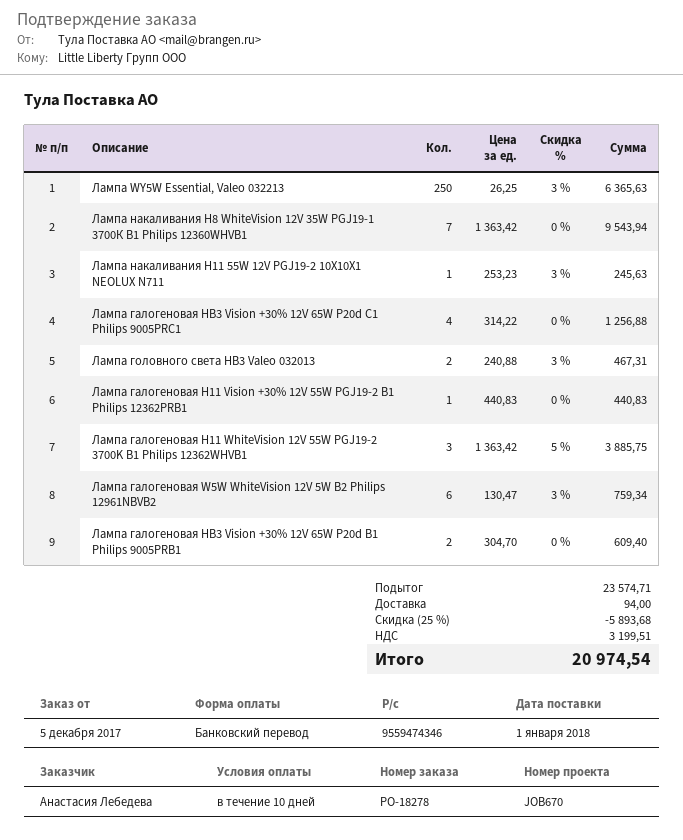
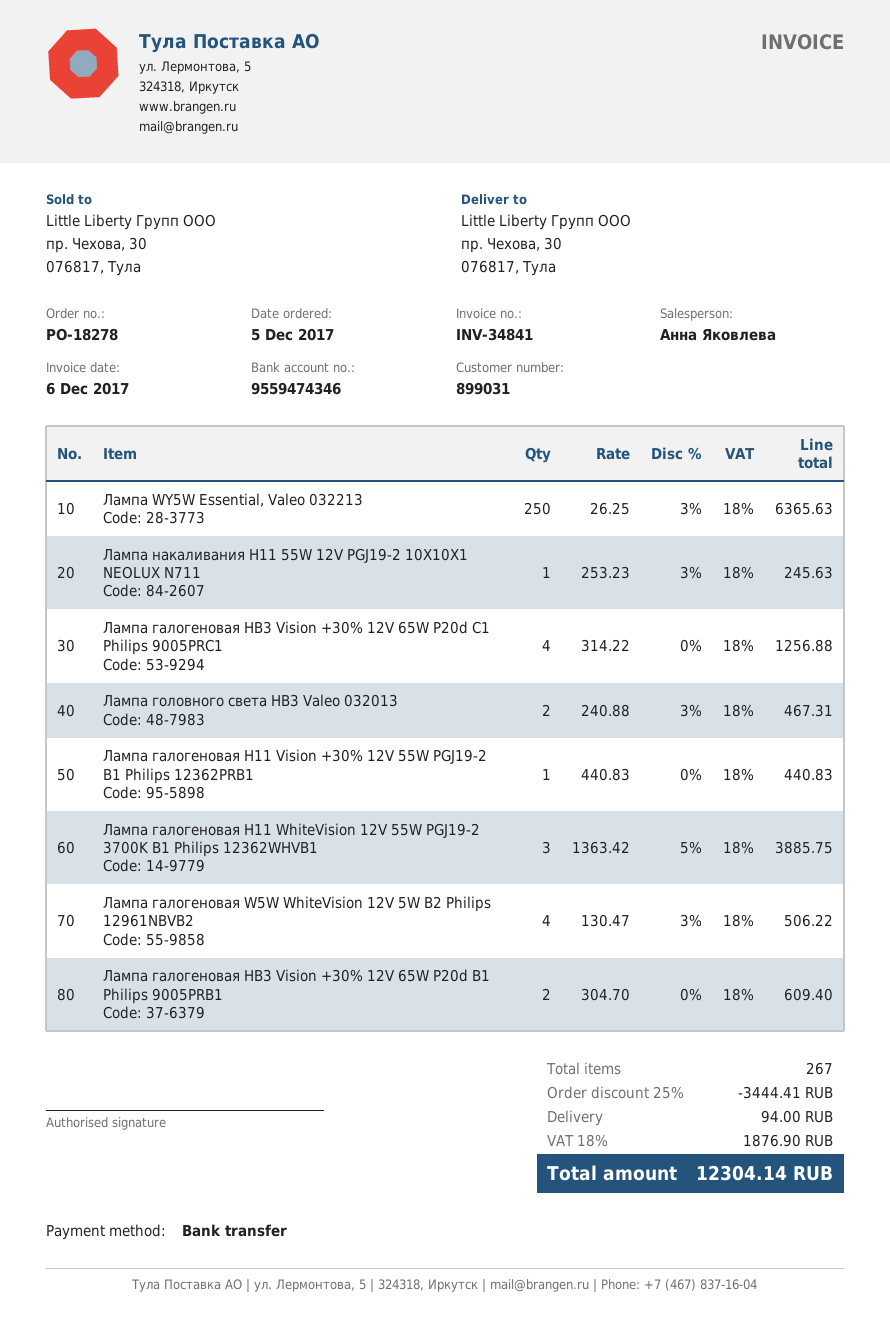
Лампа накаливания H8 WhiteVision 12V 35W PGJ19-1 3700К B1 Philips 12360WHVB1: 7 x 1363.42 = 9543.94 -> none
Лампа галогеновая W5W WhiteVision 12V 5W B2 Philips 12961NBVB2: 6 x 130.47 - 3% = 759.34 -> 4 x 130.47 - 3% = 506.22
discount: 25% = 5893.68 -> 25% = 3444.41
tax: 3199.51 -> 1876.90
total: 20974.54 -> 12304.14

